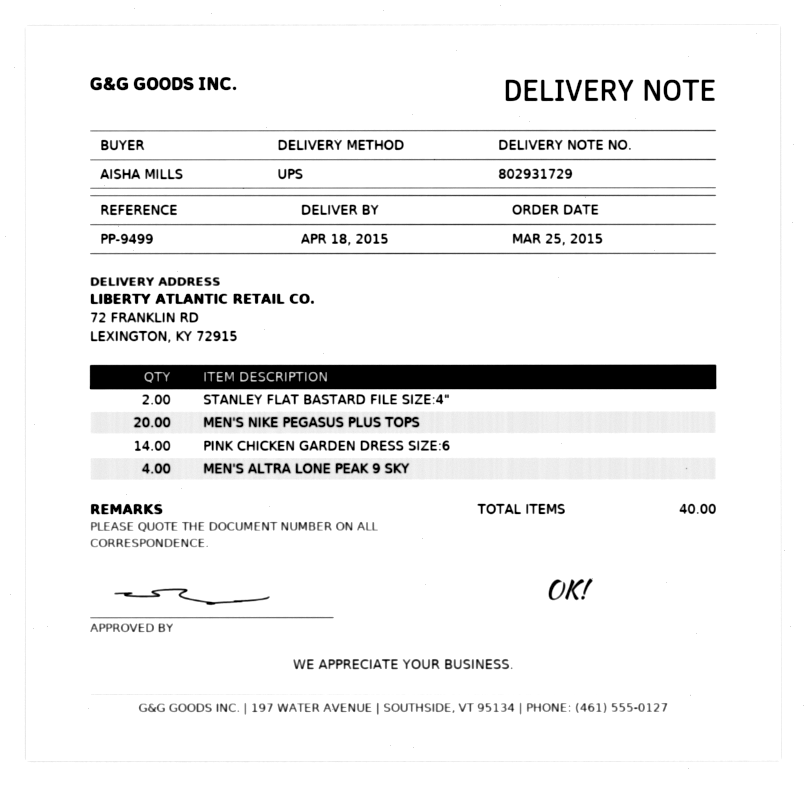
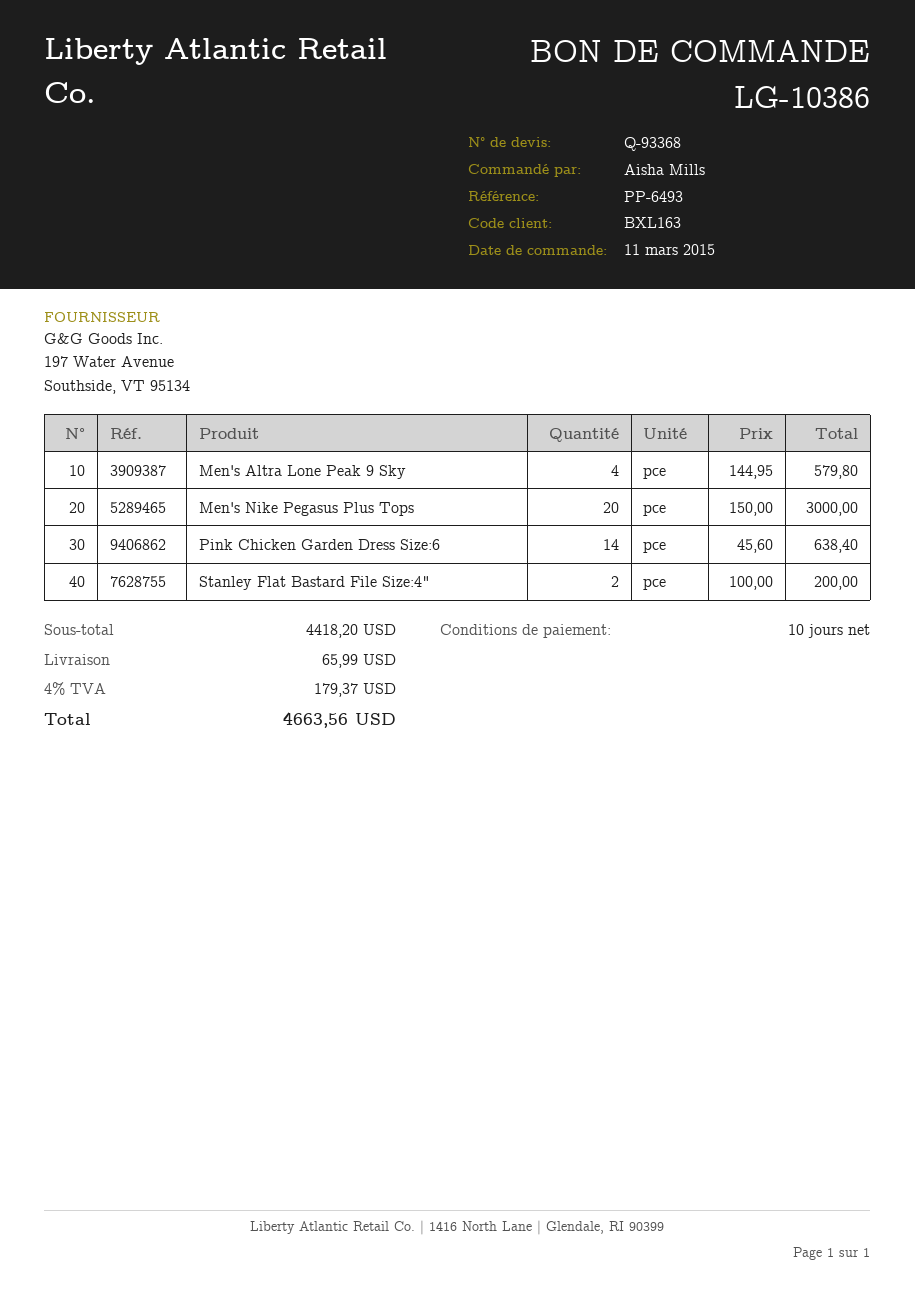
order date: 2015-03-25 -> 2015-03-11
reference: PP-9499 -> PP-6493

